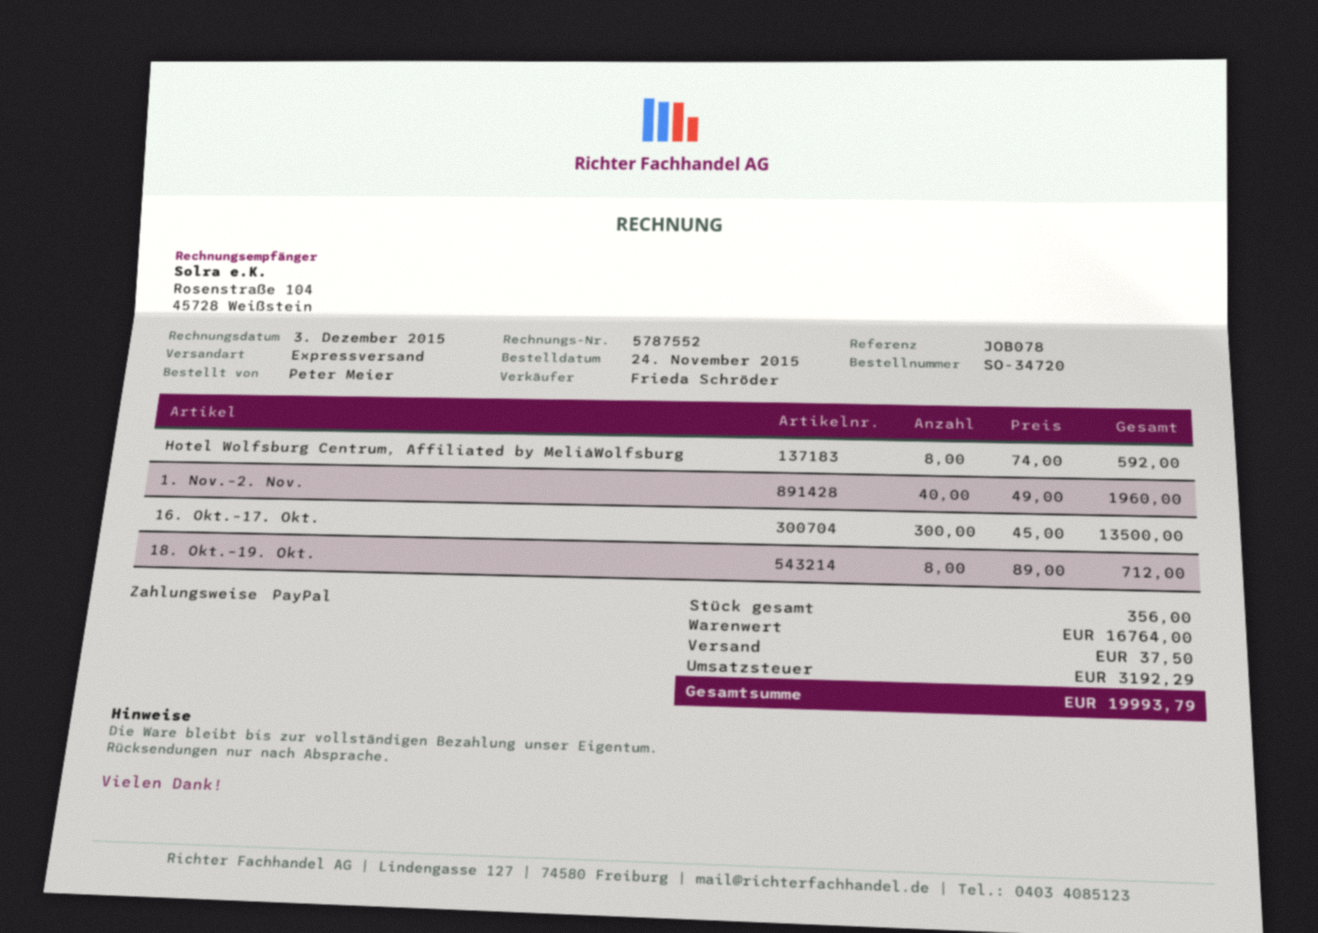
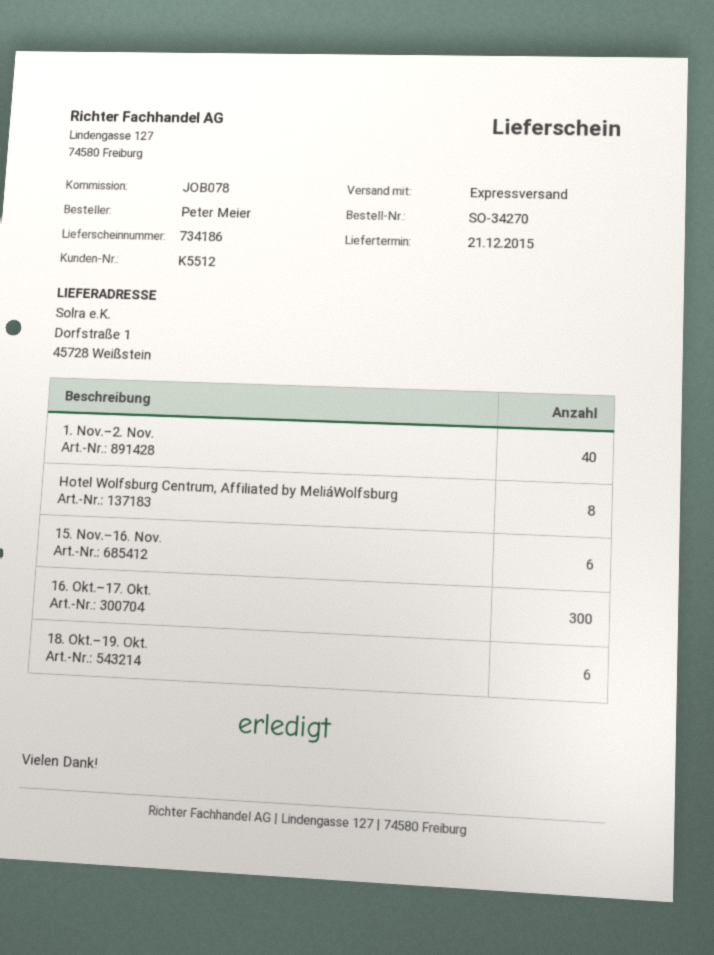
order number: SO-34720 -> SO-34270
18. Okt.–19. Okt.: 8 -> 6
15. Nov.–16. Nov.: none -> 6

